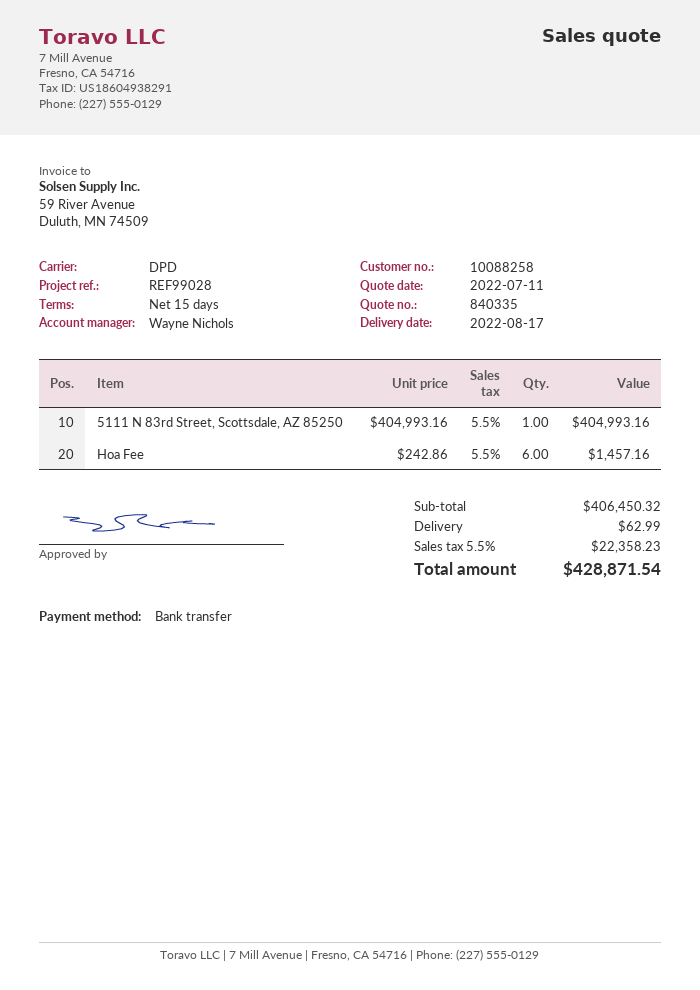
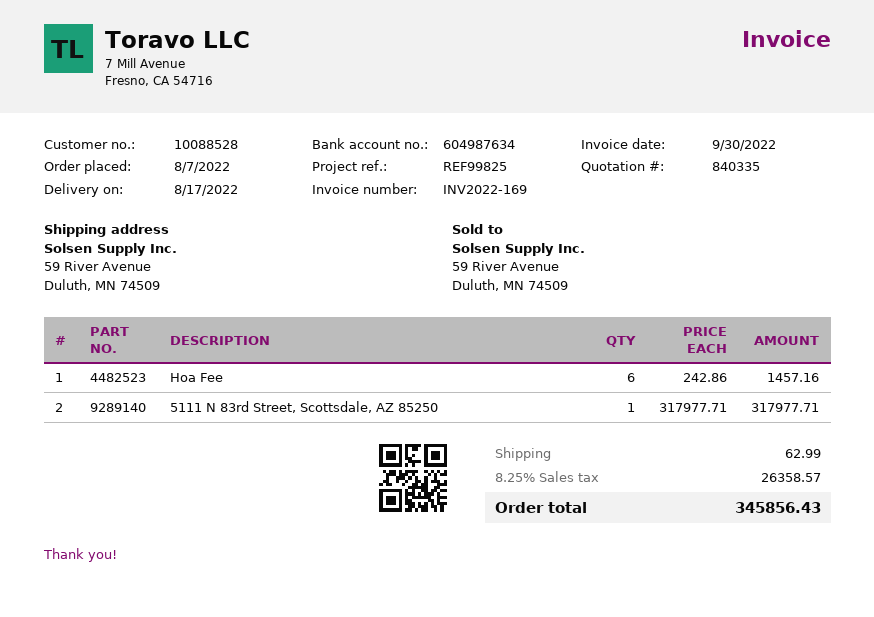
customer number: 10088258 -> 10088528
reference: REF99028 -> REF99825
5111 N 83rd Street, Scottsdale, AZ 85250: 1 x 404993.16 = 404993.16 -> 1 x 317977.71 = 317977.71
tax: 5.5% = 22358.23 -> 8.25% = 26358.57
total: 428871.54 -> 345856.43

